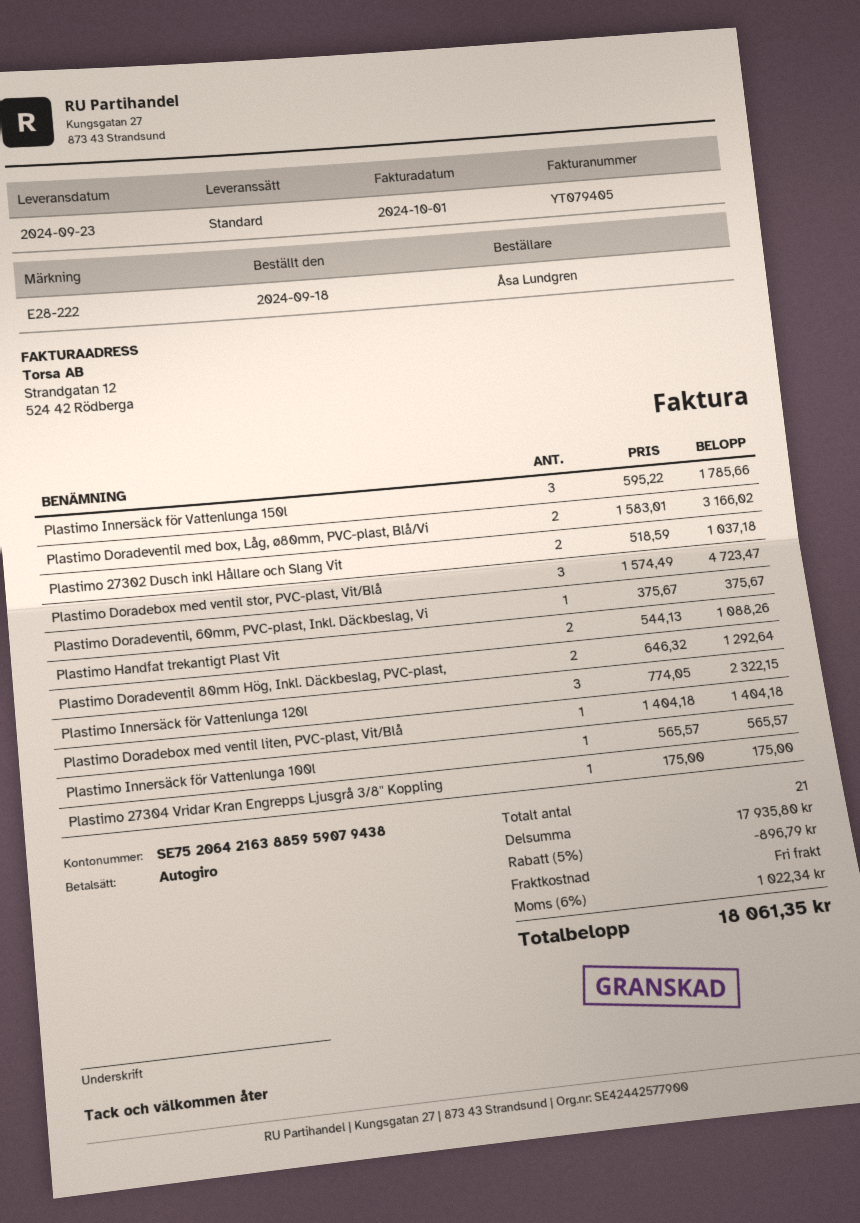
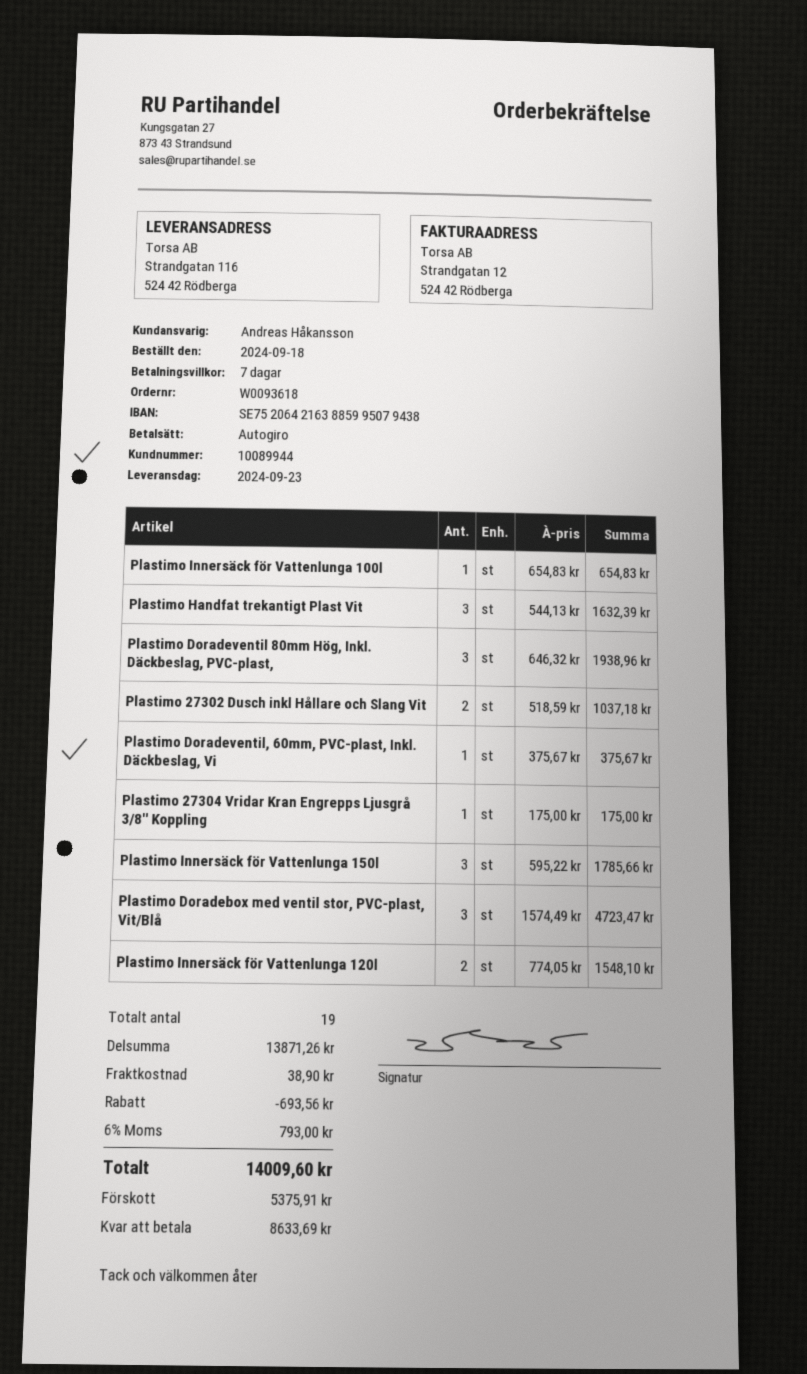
bank account: SE7520642163885959079438 -> SE7520642163885995079438
Plastimo Doradeventil med box, Låg, ø80mm, PVC-plast, Blå/Vi: 2 x 1583.01 = 3166.02 -> none
Plastimo Handfat trekantigt Plast Vit: 2 x 544.13 = 1088.26 -> 3 x 544.13 = 1632.39
Plastimo Doradeventil 80mm Hög, Inkl. Däckbeslag, PVC-plast,: 2 x 646.32 = 1292.64 -> 3 x 646.32 = 1938.96
Plastimo Innersäck för Vattenlunga 120l: 3 x 774.05 = 2322.15 -> 2 x 774.05 = 1548.10
Plastimo Doradebox med ventil liten, PVC-plast, Vit/Blå: 1 x 1404.18 = 1404.18 -> none
Plastimo Innersäck för Vattenlunga 100l: 1 x 565.57 = 565.57 -> 1 x 654.83 = 654.83
total quantity: 21 -> 19
subtotal: 17935.80 -> 13871.26
discount: 896.79 -> 693.56
shipping: 0.00 -> 38.90
tax: 6% = 1022.34 -> 6% = 793.00
total: 18061.35 -> 14009.60

